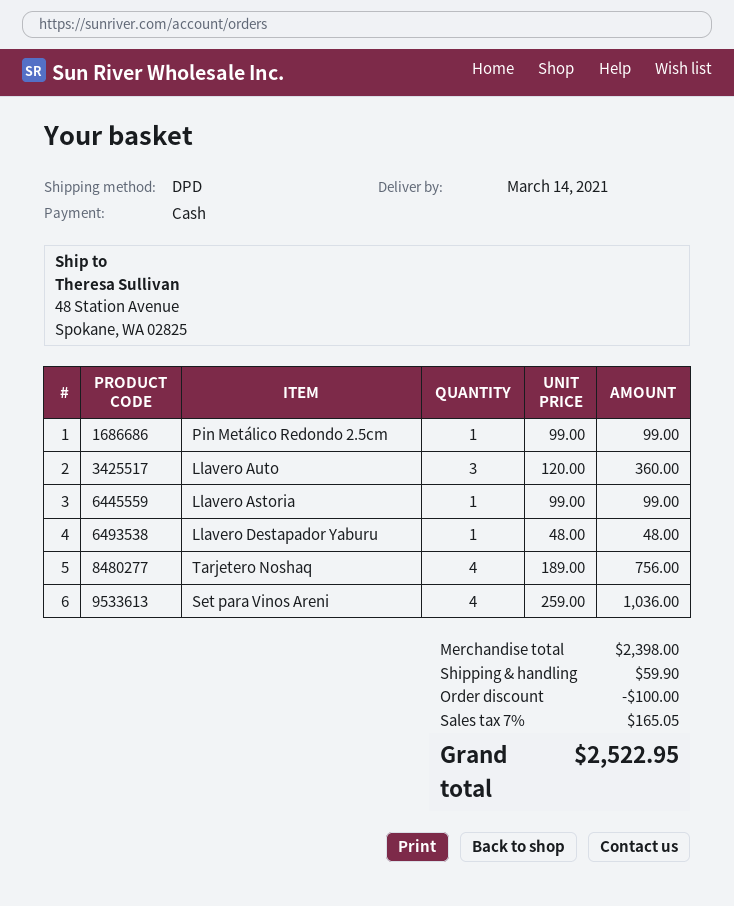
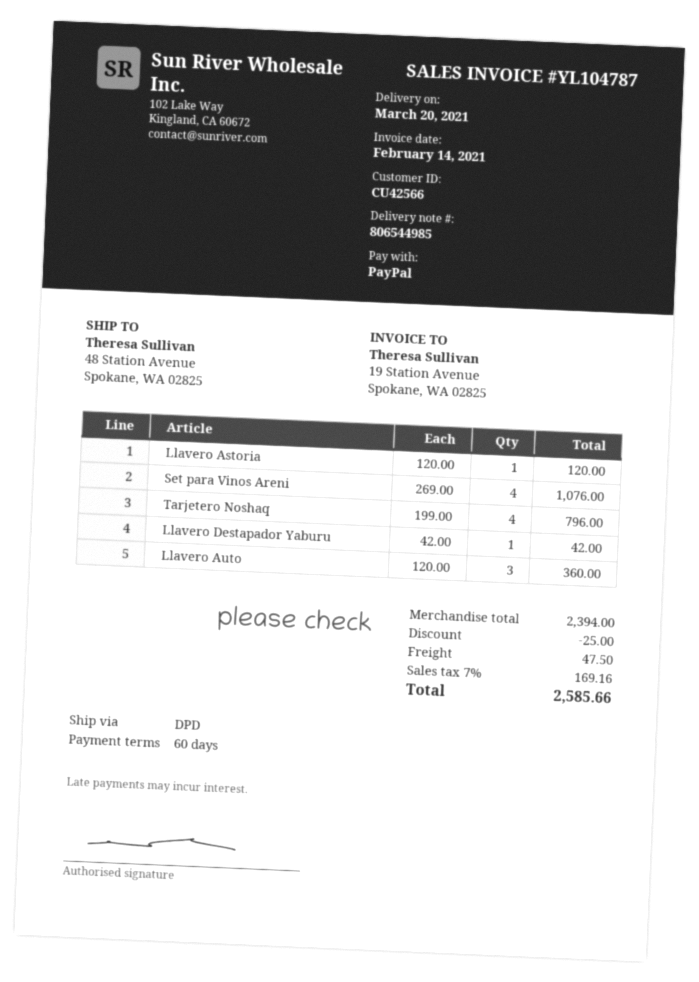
delivery date: 2021-03-14 -> 2021-03-20
payment method: cash -> PayPal
Pin Metálico Redondo 2.5cm: 1 x 99.00 = 99.00 -> none
Llavero Astoria: 1 x 99.00 = 99.00 -> 1 x 120.00 = 120.00
Llavero Destapador Yaburu: 1 x 48.00 = 48.00 -> 1 x 42.00 = 42.00
Tarjetero Noshaq: 4 x 189.00 = 756.00 -> 4 x 199.00 = 796.00
Set para Vinos Areni: 4 x 259.00 = 1036.00 -> 4 x 269.00 = 1076.00
subtotal: 2398.00 -> 2394.00
discount: 100.00 -> 25.00
shipping: 59.90 -> 47.50
tax: 7% = 165.05 -> 7% = 169.16
total: 2522.95 -> 2585.66

